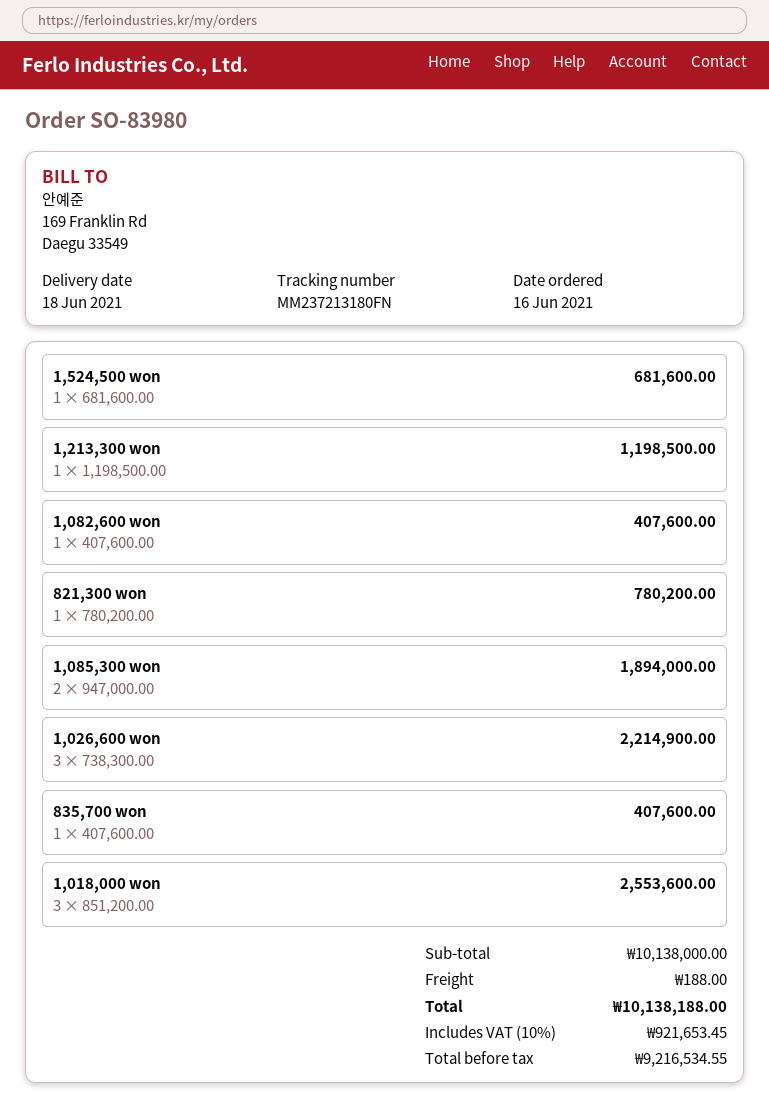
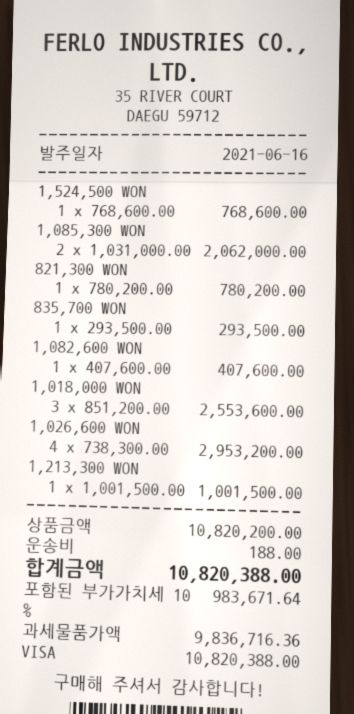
1,524,500 won: 1 x 681600.00 = 681600.00 -> 1 x 768600.00 = 768600.00
1,213,300 won: 1 x 1198500.00 = 1198500.00 -> 1 x 1001500.00 = 1001500.00
1,085,300 won: 2 x 947000.00 = 1894000.00 -> 2 x 1031000.00 = 2062000.00
1,026,600 won: 3 x 738300.00 = 2214900.00 -> 4 x 738300.00 = 2953200.00
835,700 won: 1 x 407600.00 = 407600.00 -> 1 x 293500.00 = 293500.00
subtotal: 10138000.00 -> 10820200.00
net: 9216534.55 -> 9836716.36
tax: 10% = 921653.45 -> 10% = 983671.64
total: 10138188.00 -> 10820388.00

